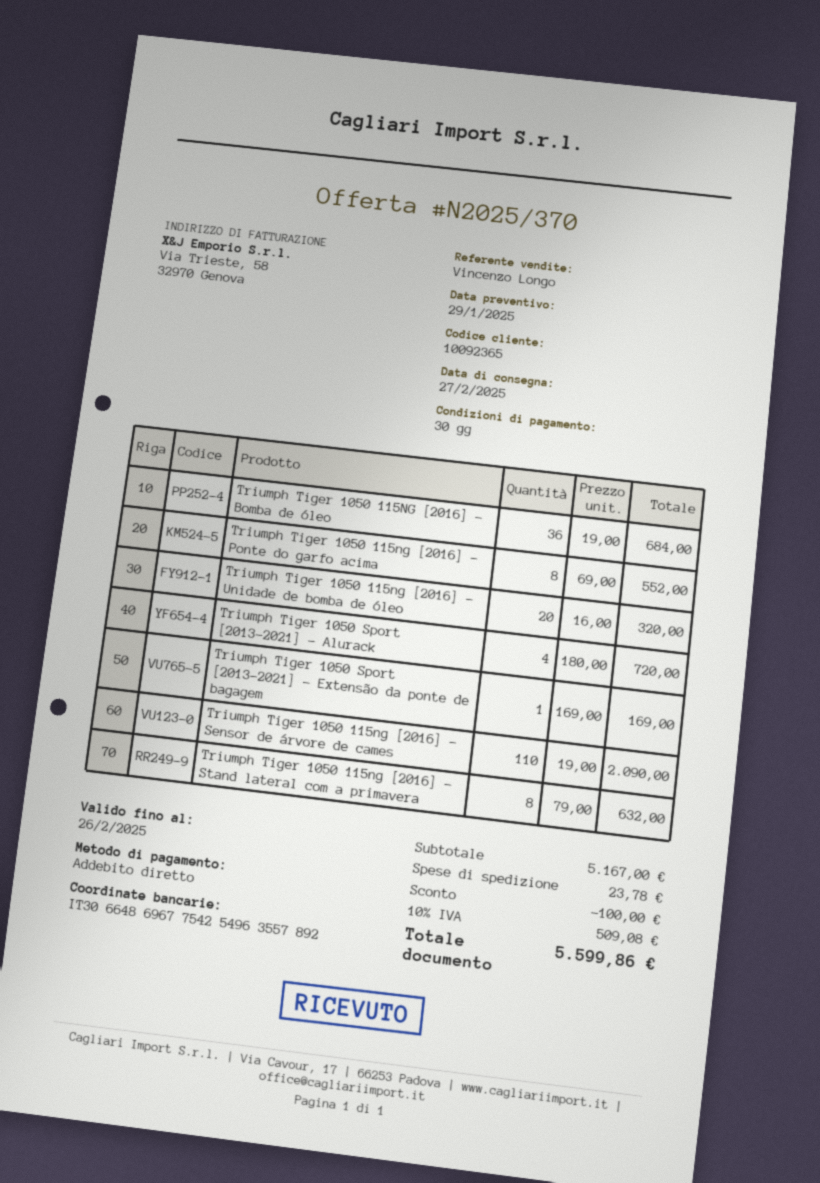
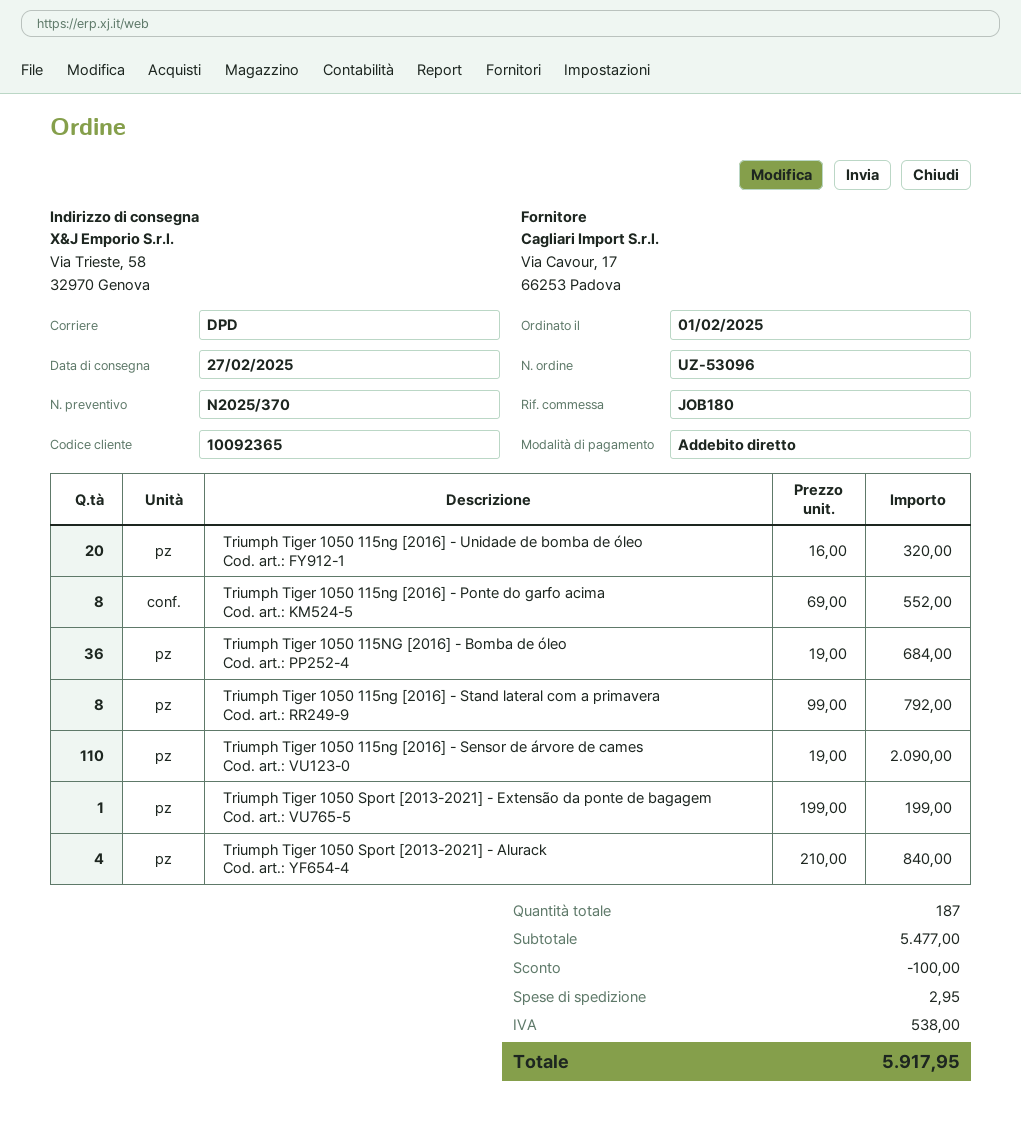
Triumph Tiger 1050 Sport [2013-2021] - Alurack: 4 x 180.00 = 720.00 -> 4 x 210.00 = 840.00
Triumph Tiger 1050 Sport [2013-2021] - Extensão da ponte de bagagem: 1 x 169.00 = 169.00 -> 1 x 199.00 = 199.00
Triumph Tiger 1050 115ng [2016] - Stand lateral com a primavera: 8 x 79.00 = 632.00 -> 8 x 99.00 = 792.00
subtotal: 5167.00 -> 5477.00
shipping: 23.78 -> 2.95
tax: 509.08 -> 538.00
total: 5599.86 -> 5917.95

